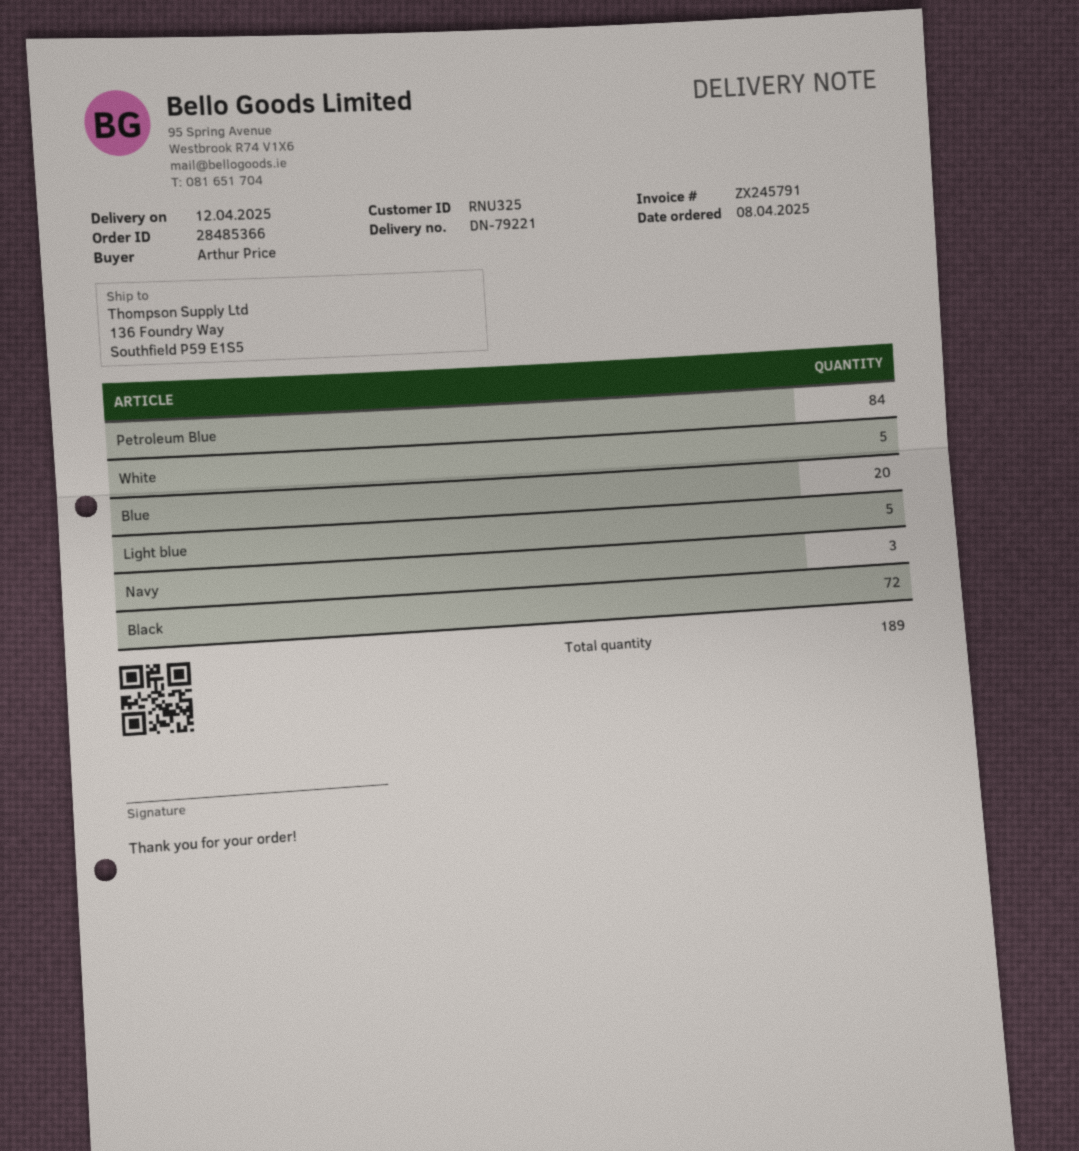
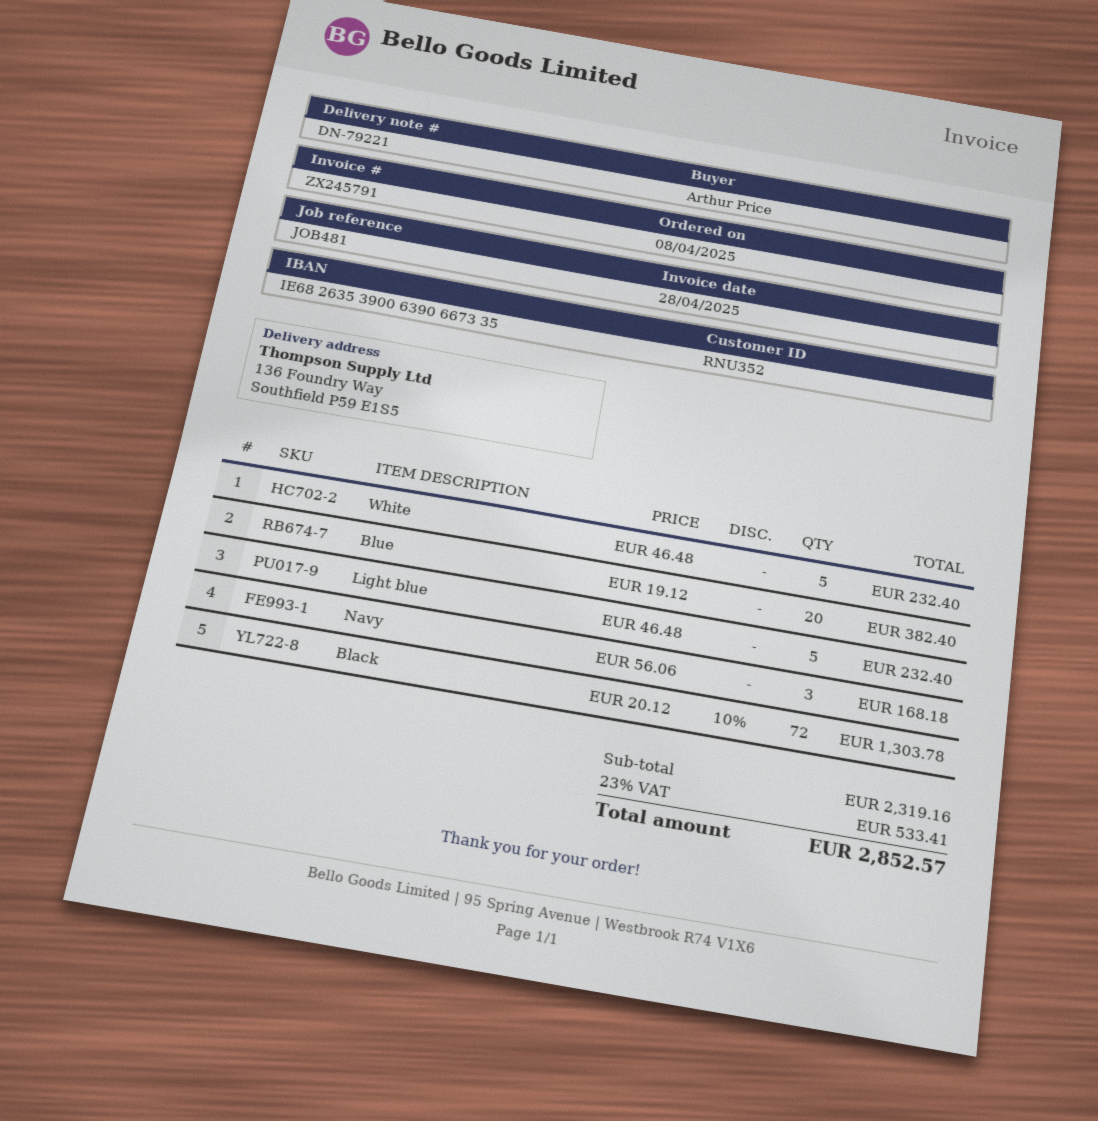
customer number: RNU325 -> RNU352
Petroleum Blue: 84 -> none

